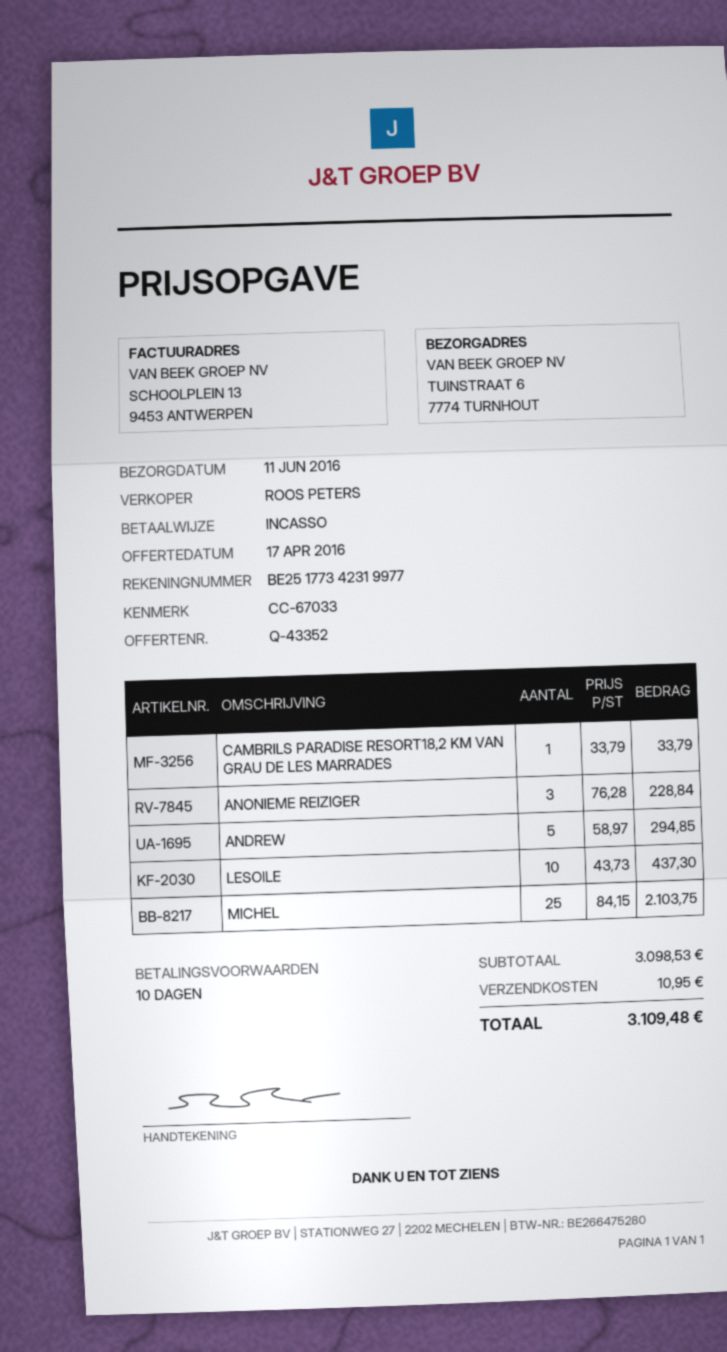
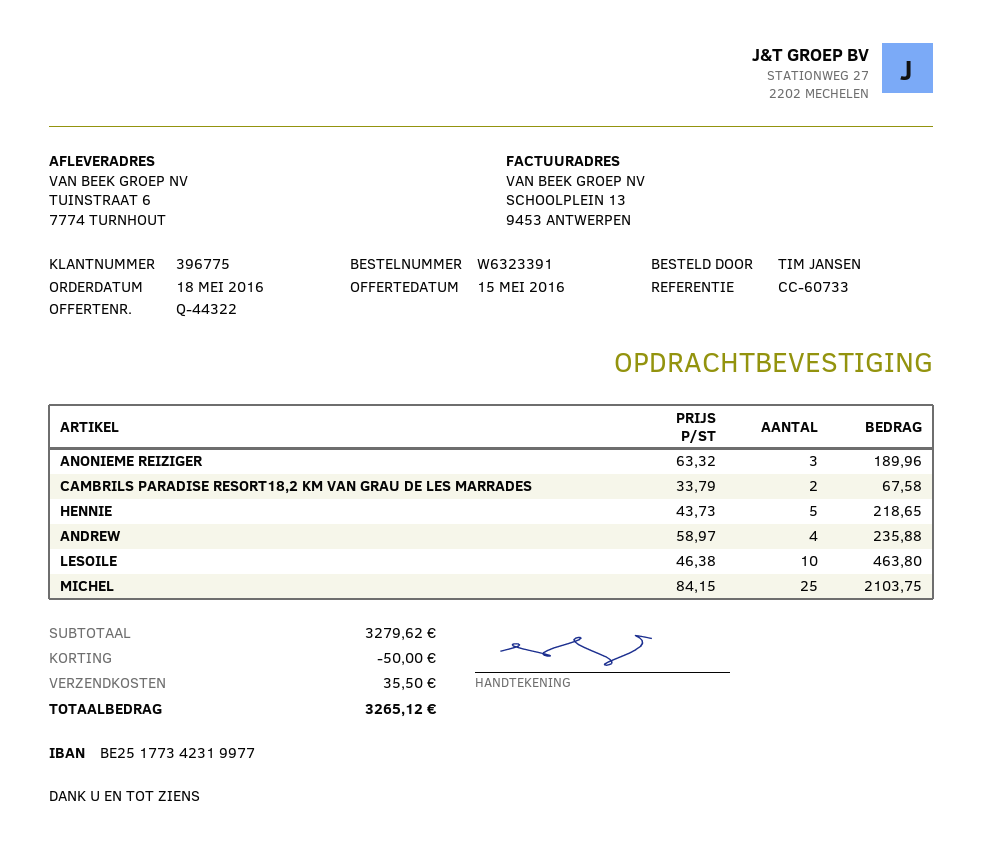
quote number: Q-43352 -> Q-44322
quote date: 2016-04-17 -> 2016-05-15
reference: CC-67033 -> CC-60733
CAMBRILS PARADISE RESORT18,2 KM VAN GRAU DE LES MARRADES: 1 x 33.79 = 33.79 -> 2 x 33.79 = 67.58
ANONIEME REIZIGER: 3 x 76.28 = 228.84 -> 3 x 63.32 = 189.96
ANDREW: 5 x 58.97 = 294.85 -> 4 x 58.97 = 235.88
LESOILE: 10 x 43.73 = 437.30 -> 10 x 46.38 = 463.80
HENNIE: none -> 5 x 43.73 = 218.65
subtotal: 3098.53 -> 3279.62
discount: none -> 50.00
shipping: 10.95 -> 35.50
total: 3109.48 -> 3265.12

